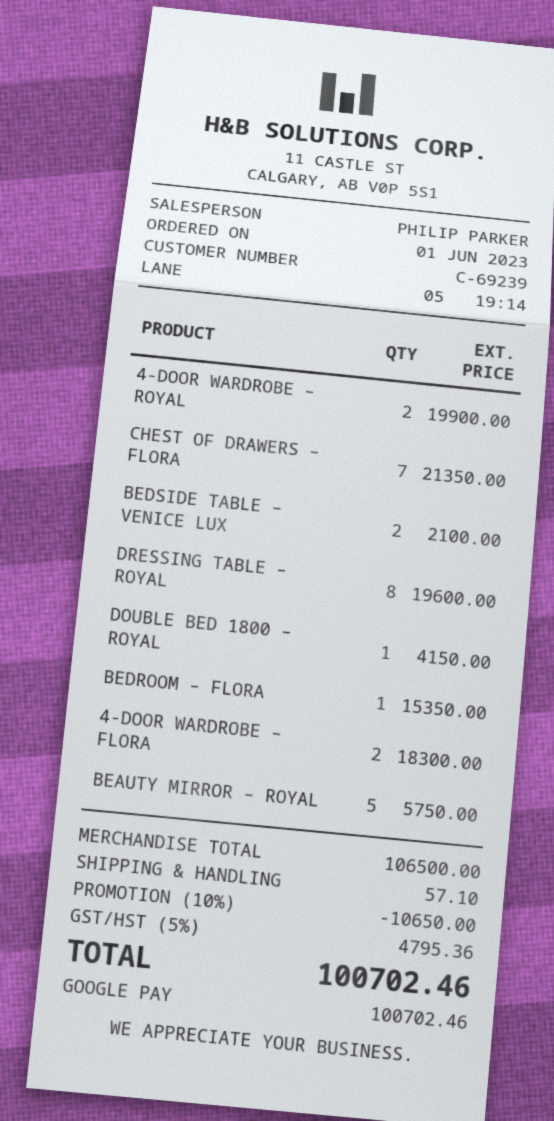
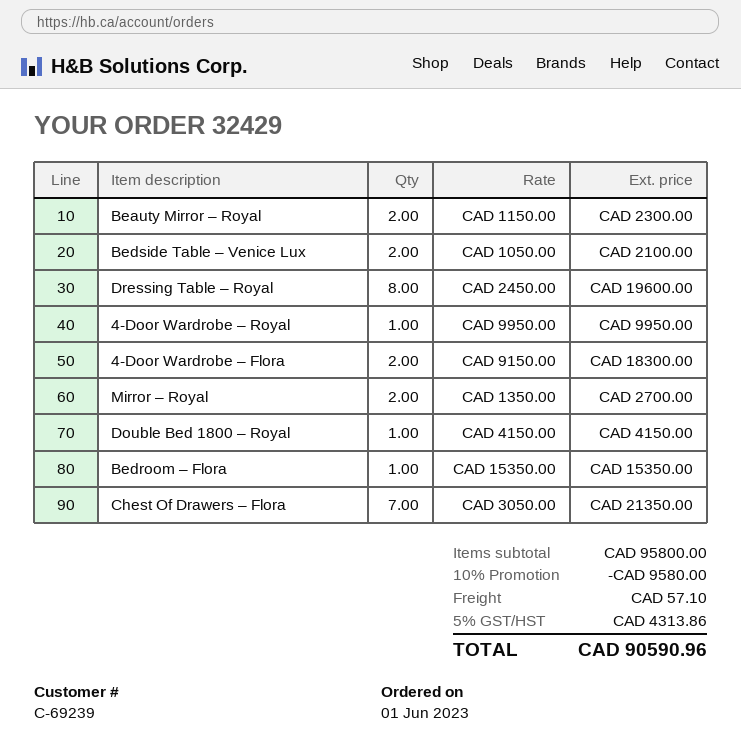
4-DOOR WARDROBE – ROYAL: 2 for 19900.00 -> 1 for 9950.00
BEAUTY MIRROR – ROYAL: 5 for 5750.00 -> 2 for 2300.00
Mirror – Royal: none -> 2 for 2700.00
subtotal: 106500.00 -> 95800.00
discount: 10% = 10650.00 -> 10% = 9580.00
tax: 5% = 4795.36 -> 5% = 4313.86
total: 100702.46 -> 90590.96

